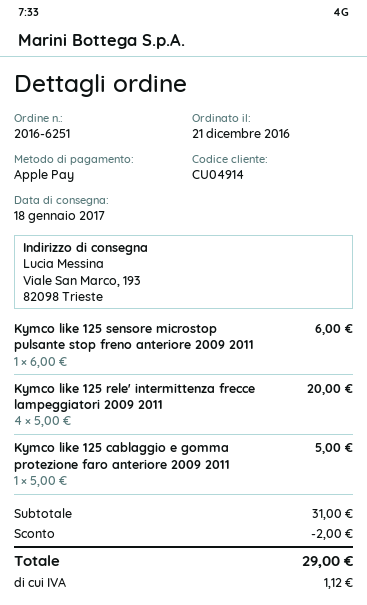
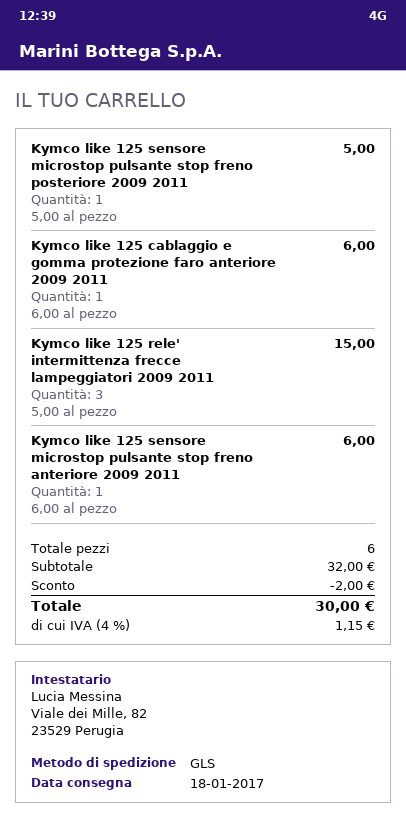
Kymco like 125 rele' intermittenza frecce lampeggiatori 2009 2011: 4 x 5.00 = 20.00 -> 3 x 5.00 = 15.00
Kymco like 125 cablaggio e gomma protezione faro anteriore 2009 2011: 1 x 5.00 = 5.00 -> 1 x 6.00 = 6.00
Kymco like 125 sensore microstop pulsante stop freno posteriore 2009 2011: none -> 1 x 5.00 = 5.00
subtotal: 31.00 -> 32.00
tax: 1.12 -> 1.15
total: 29.00 -> 30.00

